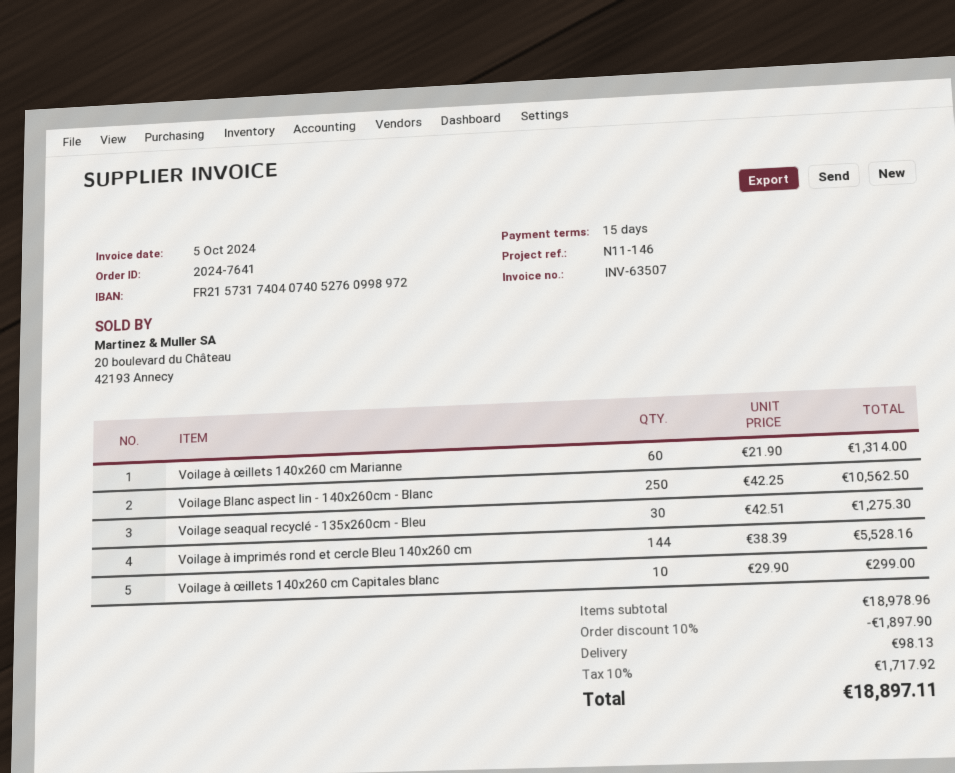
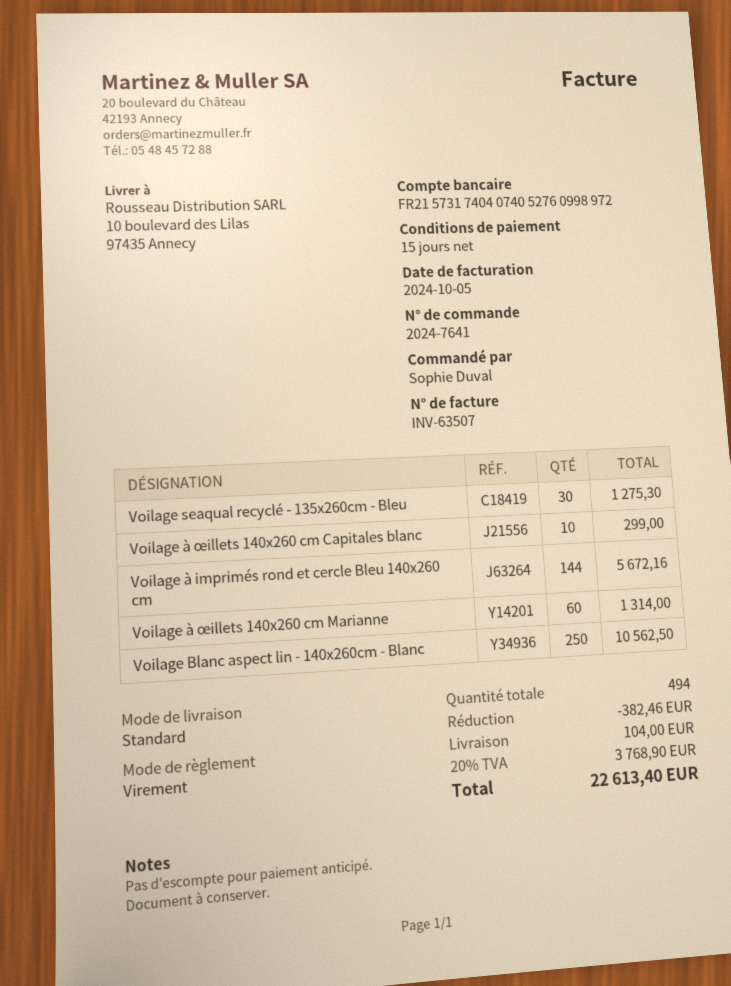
Voilage à imprimés rond et cercle Bleu 140x260 cm: 144 for 5528.16 -> 144 for 5672.16
discount: 1897.90 -> 382.46
shipping: 98.13 -> 104.00
tax: 10% = 1717.92 -> 20% = 3768.90
total: 18897.11 -> 22613.40

